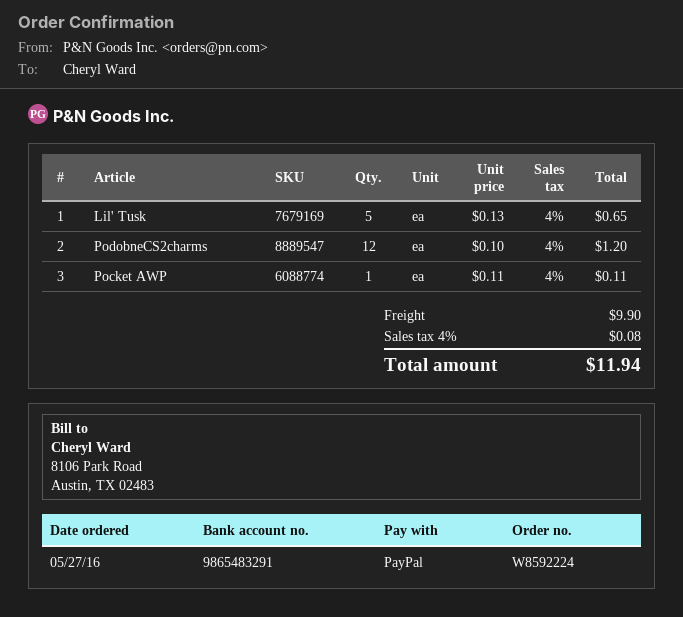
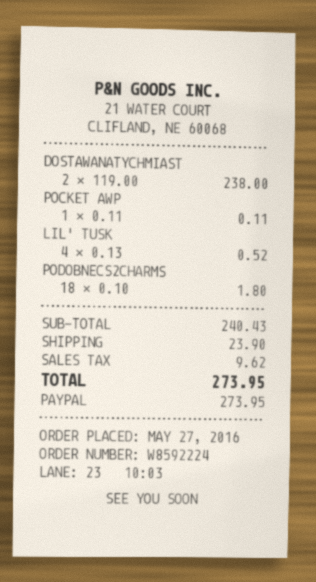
Lil' Tusk: 5 x 0.13 = 0.65 -> 4 x 0.13 = 0.52
PodobneCS2charms: 12 x 0.10 = 1.20 -> 18 x 0.10 = 1.80
DOSTAWANATYCHMIAST: none -> 2 x 119.00 = 238.00
shipping: 9.90 -> 23.90
tax: 0.08 -> 9.62
total: 11.94 -> 273.95

